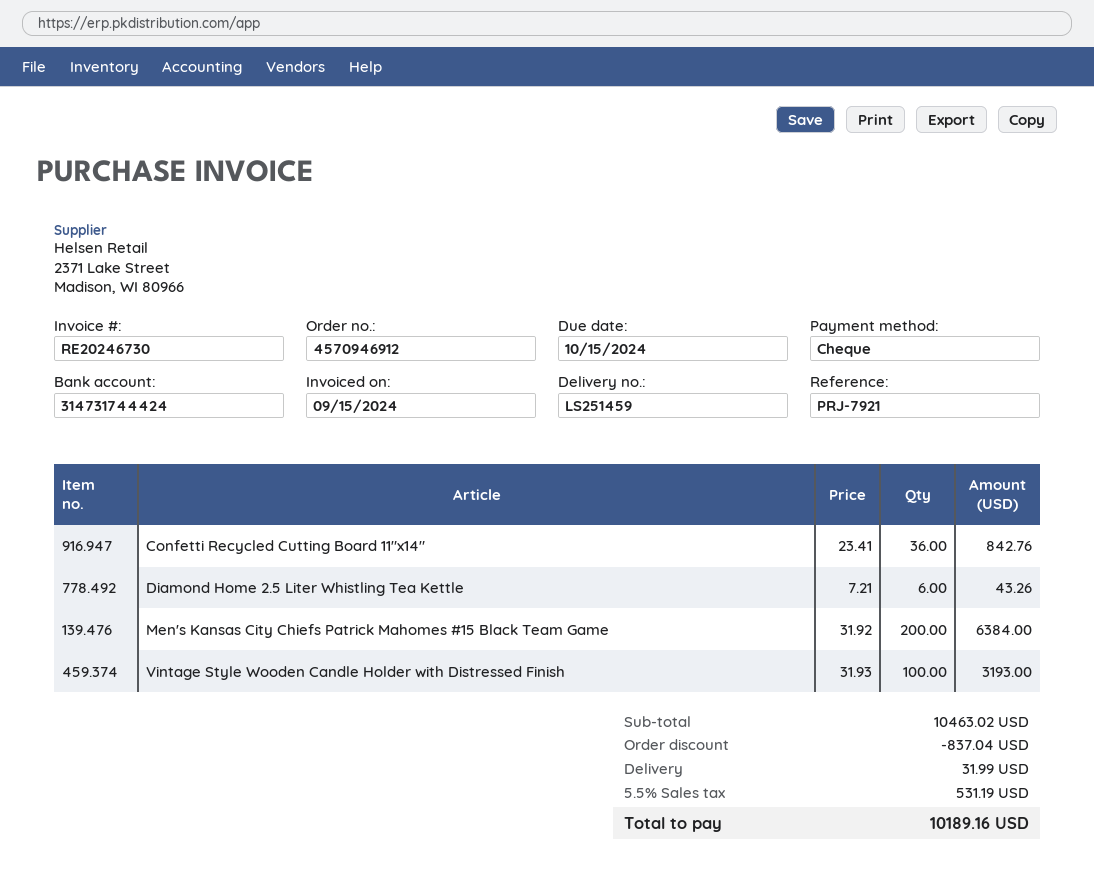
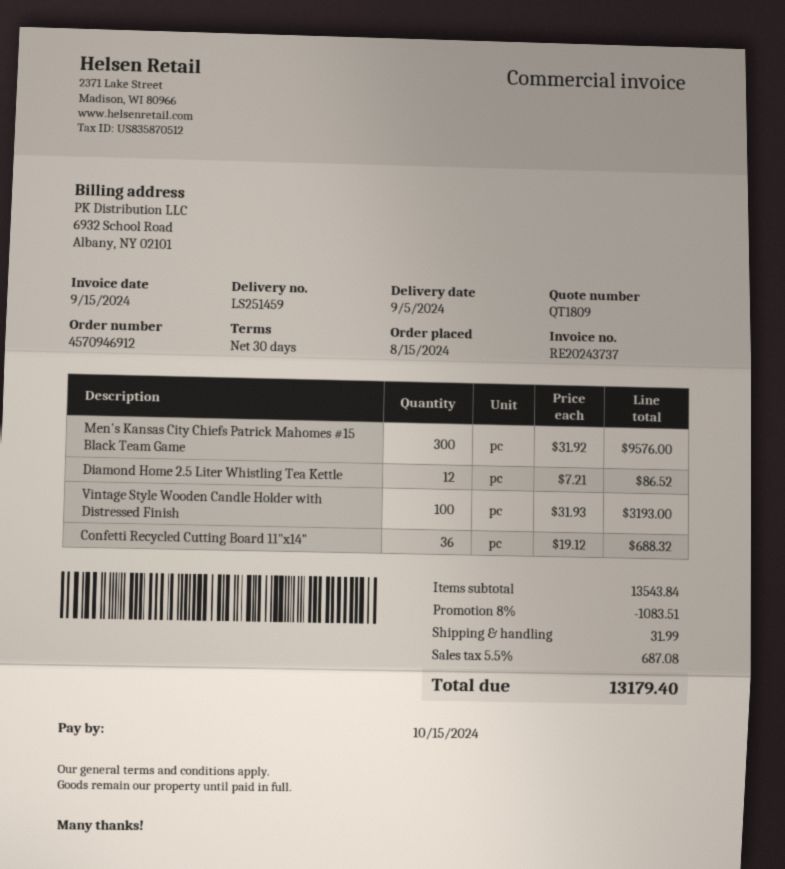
invoice number: RE20246730 -> RE20243737
Confetti Recycled Cutting Board 11"x14": 36 x 23.41 = 842.76 -> 36 x 19.12 = 688.32
Diamond Home 2.5 Liter Whistling Tea Kettle: 6 x 7.21 = 43.26 -> 12 x 7.21 = 86.52
Men's Kansas City Chiefs Patrick Mahomes #15 Black Team Game: 200 x 31.92 = 6384.00 -> 300 x 31.92 = 9576.00
subtotal: 10463.02 -> 13543.84
discount: 837.04 -> 1083.51
tax: 5.5% = 531.19 -> 5.5% = 687.08
total: 10189.16 -> 13179.40

